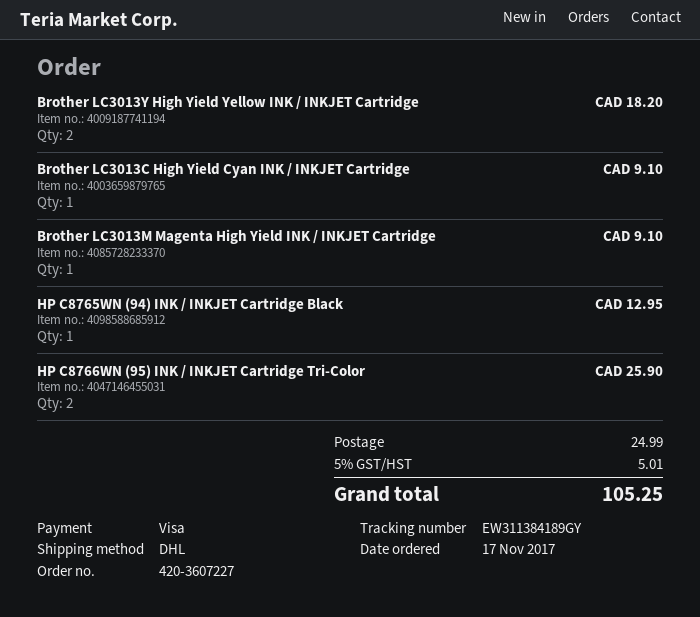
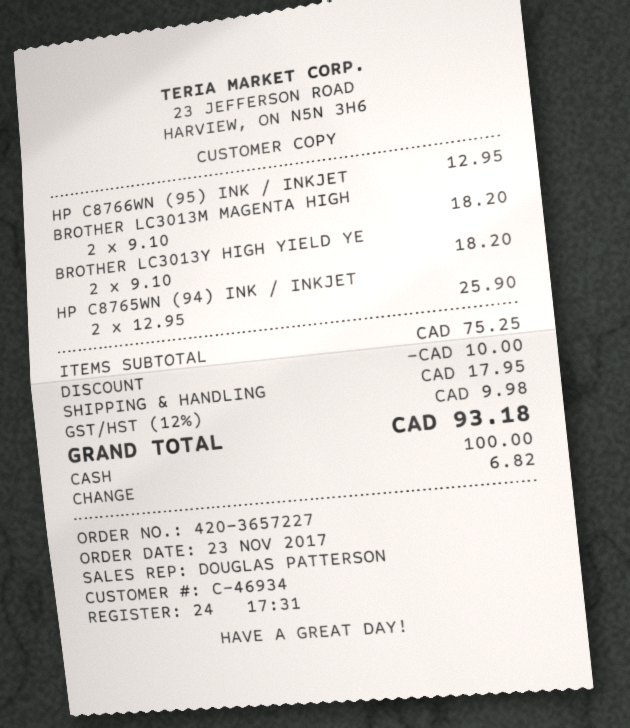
order number: 420-3607227 -> 420-3657227
order date: 2017-11-17 -> 2017-11-23
payment method: Visa -> cash
Brother LC3013C High Yield Cyan INK / INKJET Cartridge: 1 for 9.10 -> none
Brother LC3013M Magenta High Yield INK / INKJET Cartridge: 1 for 9.10 -> 2 for 18.20
HP C8765WN (94) INK / INKJET Cartridge Black: 1 for 12.95 -> 2 for 25.90
HP C8766WN (95) INK / INKJET Cartridge Tri-Color: 2 for 25.90 -> 1 for 12.95
discount: none -> 10.00
shipping: 24.99 -> 17.95
tax: 5% = 5.01 -> 12% = 9.98
total: 105.25 -> 93.18

